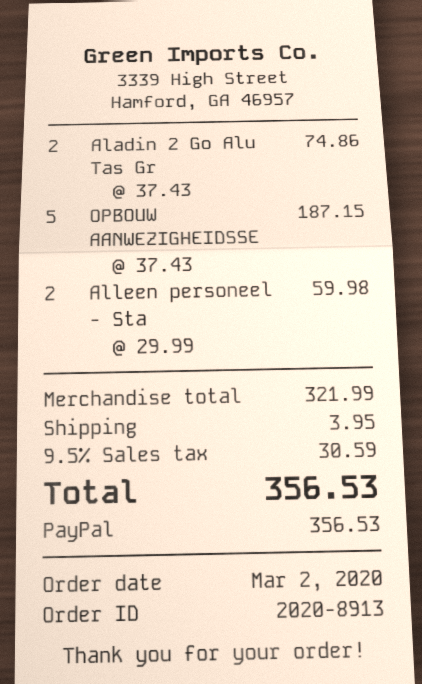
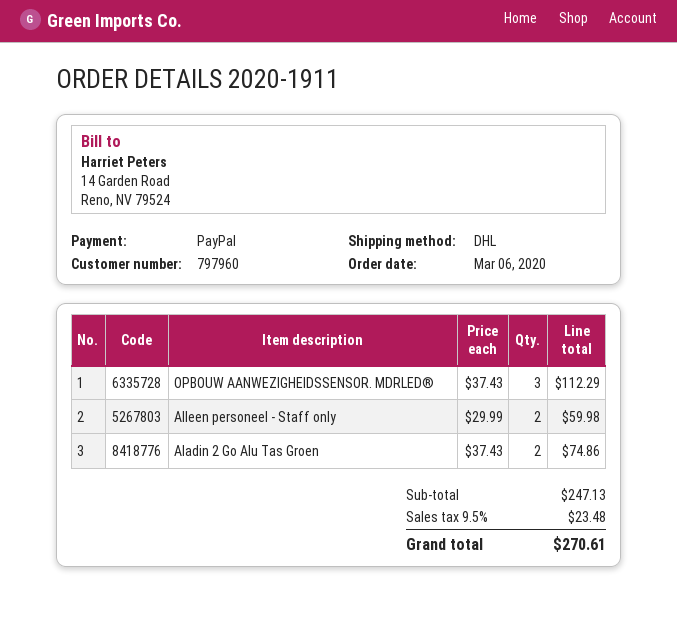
order number: 2020-8913 -> 2020-1911
order date: 2020-03-02 -> 2020-03-06
OPBOUW AANWEZIGHEIDSSE: 5 x 37.43 = 187.15 -> 3 x 37.43 = 112.29
subtotal: 321.99 -> 247.13
shipping: 3.95 -> none
tax: 9.5% = 30.59 -> 9.5% = 23.48
total: 356.53 -> 270.61

